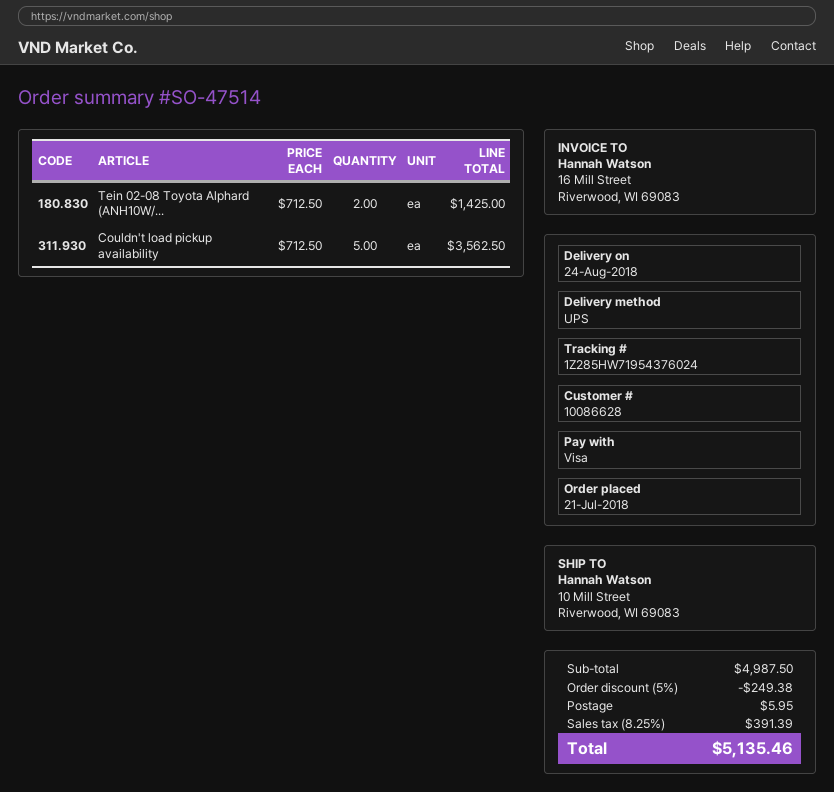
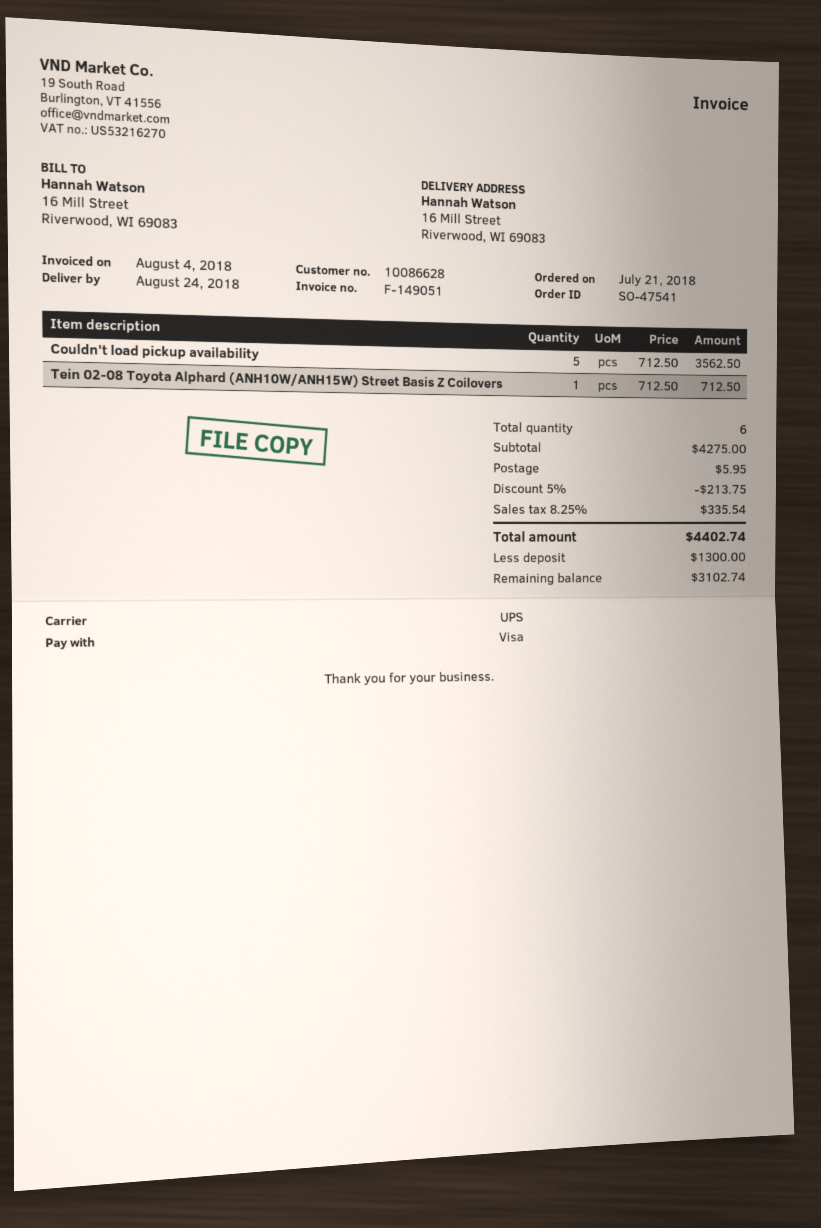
order number: SO-47514 -> SO-47541
ship to: 10 Mill Street, Riverwood, WI 69083 -> 16 Mill Street, Riverwood, WI 69083
Tein 02-08 Toyota Alphard (ANH10W/...: 2 x 712.50 = 1425.00 -> 1 x 712.50 = 712.50
subtotal: 4987.50 -> 4275.00
discount: 5% = 249.38 -> 5% = 213.75
tax: 8.25% = 391.39 -> 8.25% = 335.54
total: 5135.46 -> 4402.74

